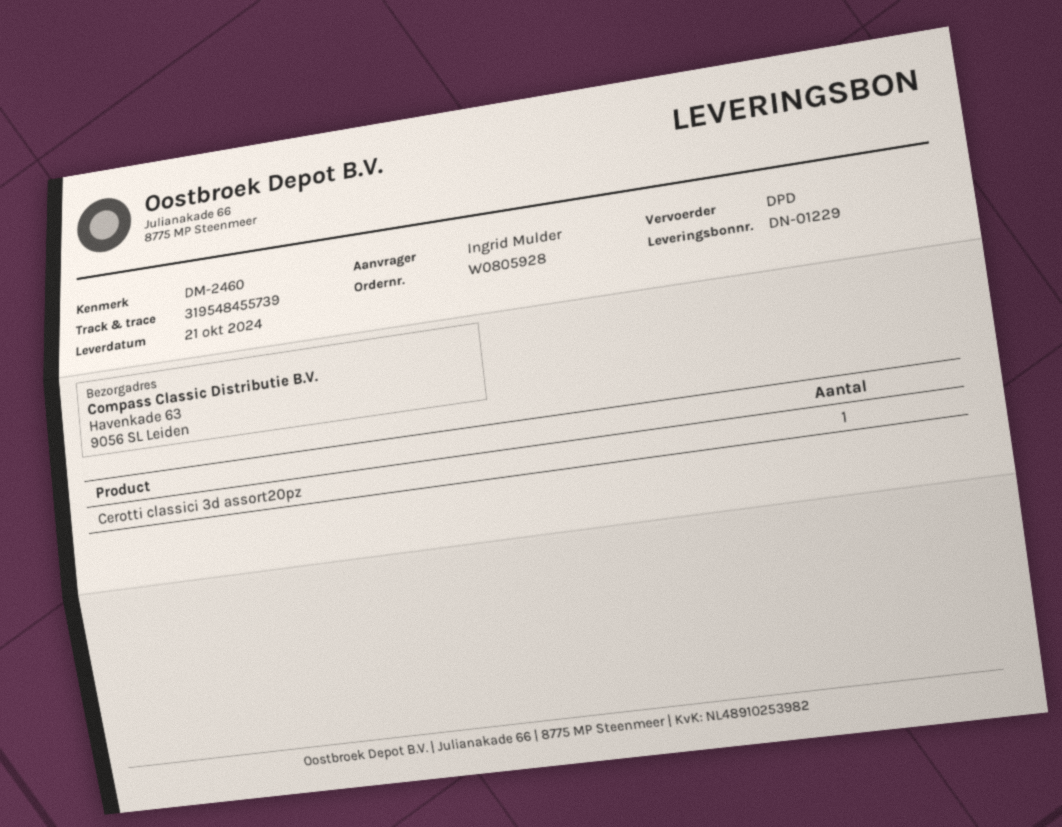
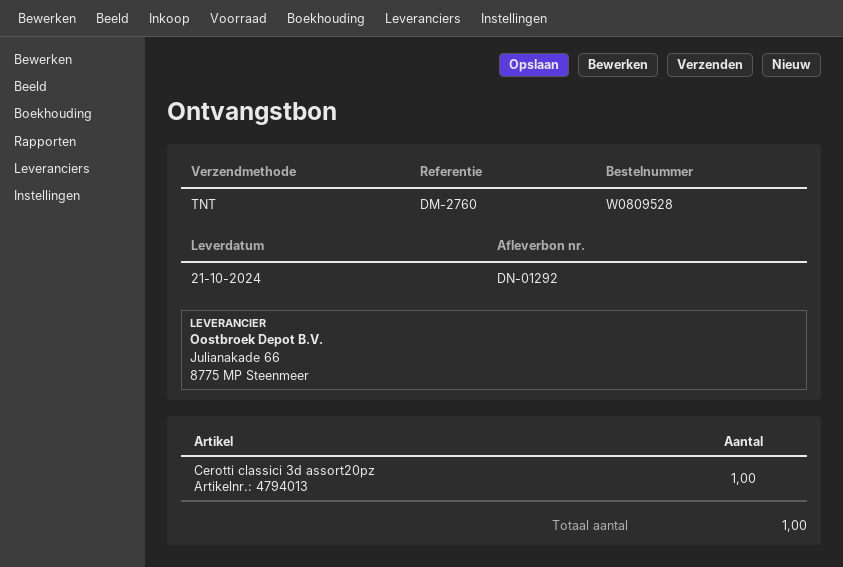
order number: W0805928 -> W0809528
delivery note number: DN-01229 -> DN-01292
reference: DM-2460 -> DM-2760
shipping method: DPD -> TNT

